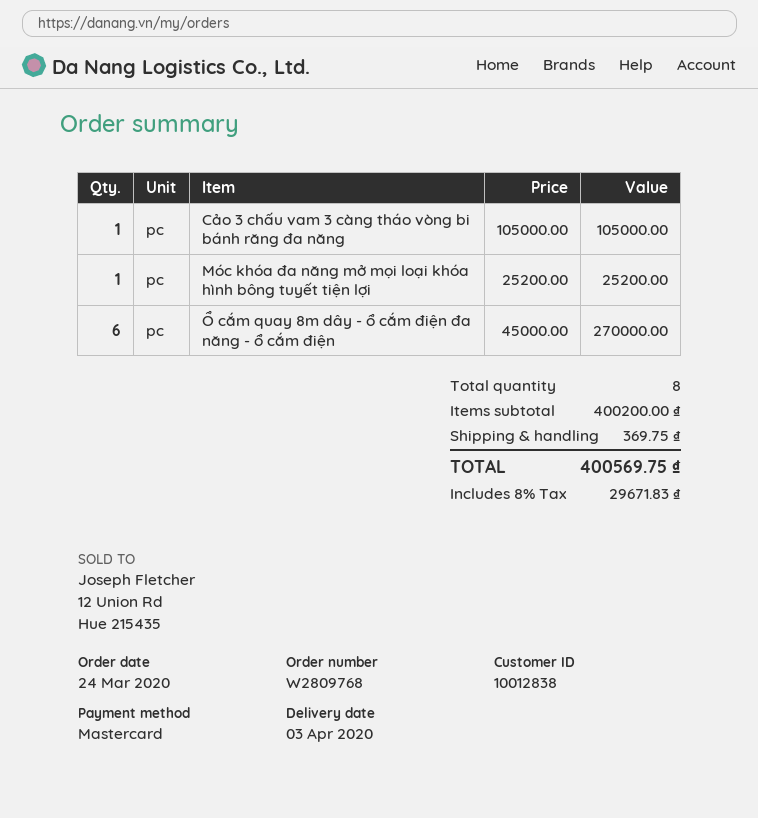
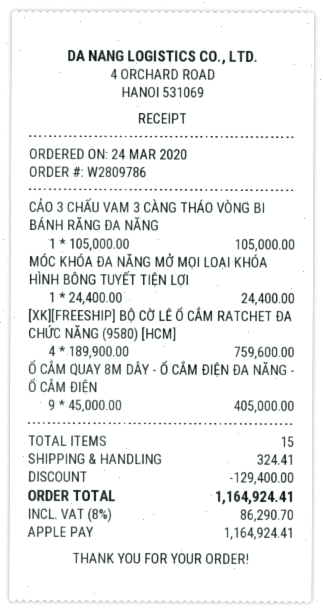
order number: W2809768 -> W2809786
payment method: Mastercard -> Apple Pay
Móc khóa đa năng mở mọi loại khóa hình bông tuyết tiện lợi: 1 x 25200.00 = 25200.00 -> 1 x 24400.00 = 24400.00
Ổ cắm quay 8m dây - ổ cắm điện đa năng - ổ cắm điện: 6 x 45000.00 = 270000.00 -> 9 x 45000.00 = 405000.00
[XK][FREESHIP] BỘ CỜ LÊ Ổ CẮM RATCHET ĐA CHỨC NĂNG (9580) [HCM]: none -> 4 x 189900.00 = 759600.00
total quantity: 8 -> 15
discount: none -> 129400.00
shipping: 369.75 -> 324.41
tax: 8% = 29671.83 -> 8% = 86290.70
total: 400569.75 -> 1164924.41

